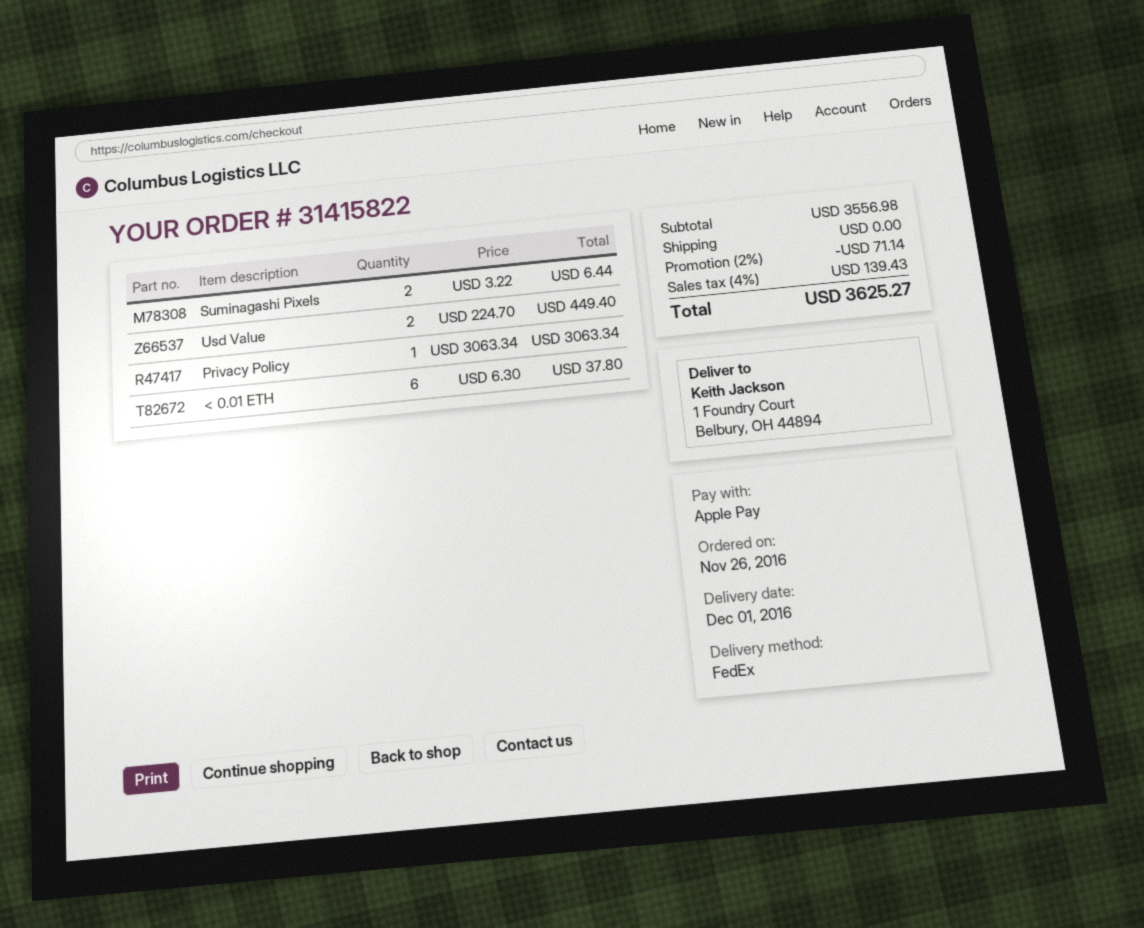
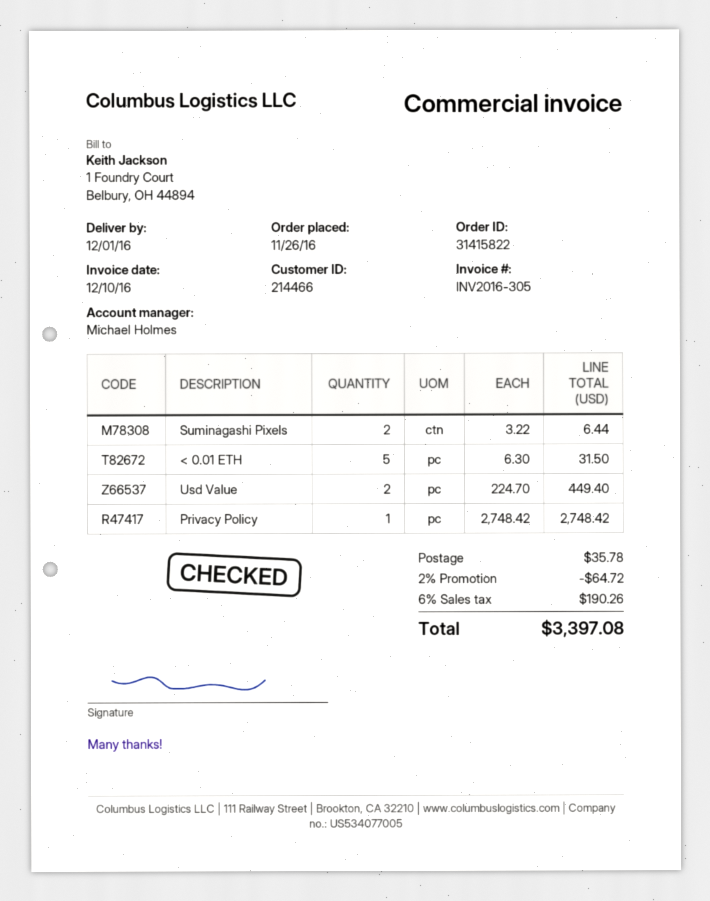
Privacy Policy: 1 x 3063.34 = 3063.34 -> 1 x 2748.42 = 2748.42
< 0.01 ETH: 6 x 6.30 = 37.80 -> 5 x 6.30 = 31.50
discount: 2% = 71.14 -> 2% = 64.72
shipping: 0.00 -> 35.78
tax: 4% = 139.43 -> 6% = 190.26
total: 3625.27 -> 3397.08

